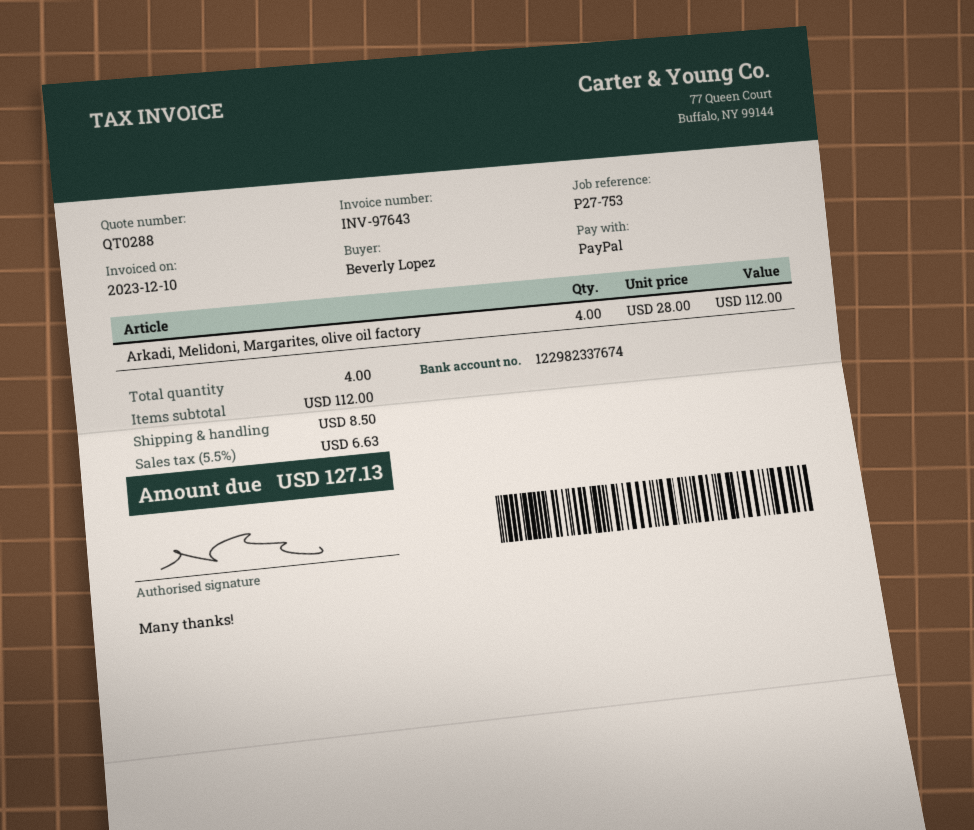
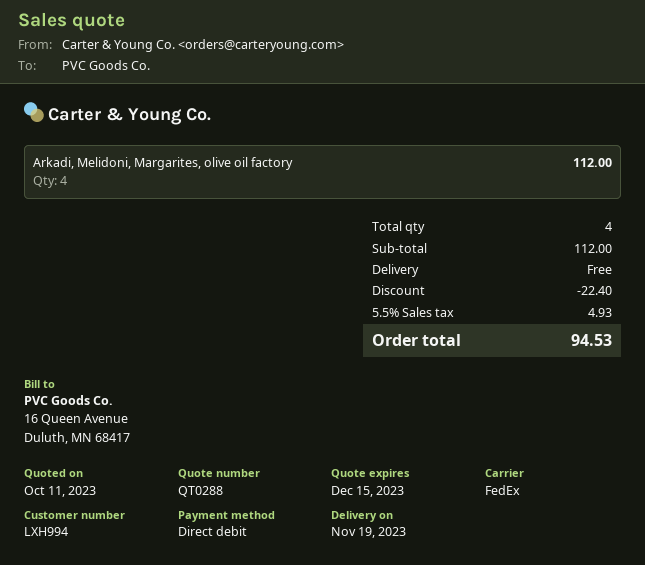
payment method: PayPal -> direct debit
discount: none -> 22.40
shipping: 8.50 -> 0.00
tax: 5.5% = 6.63 -> 5.5% = 4.93
total: 127.13 -> 94.53

